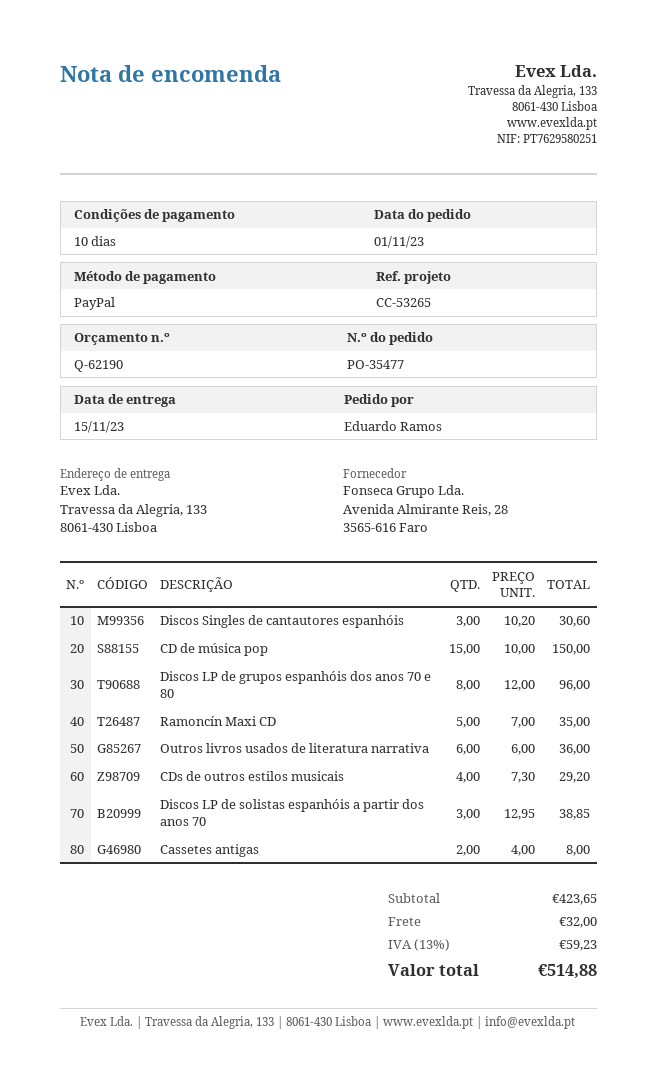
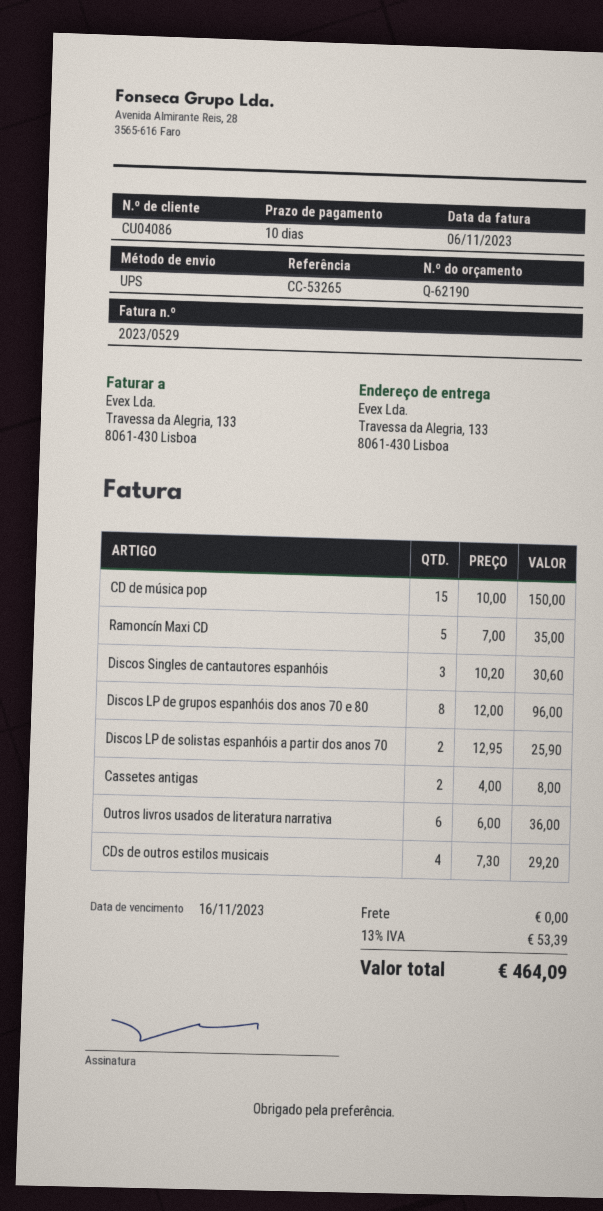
Discos LP de solistas espanhóis a partir dos anos 70: 3 x 12.95 = 38.85 -> 2 x 12.95 = 25.90
shipping: 32.00 -> 0.00
tax: 13% = 59.23 -> 13% = 53.39
total: 514.88 -> 464.09

